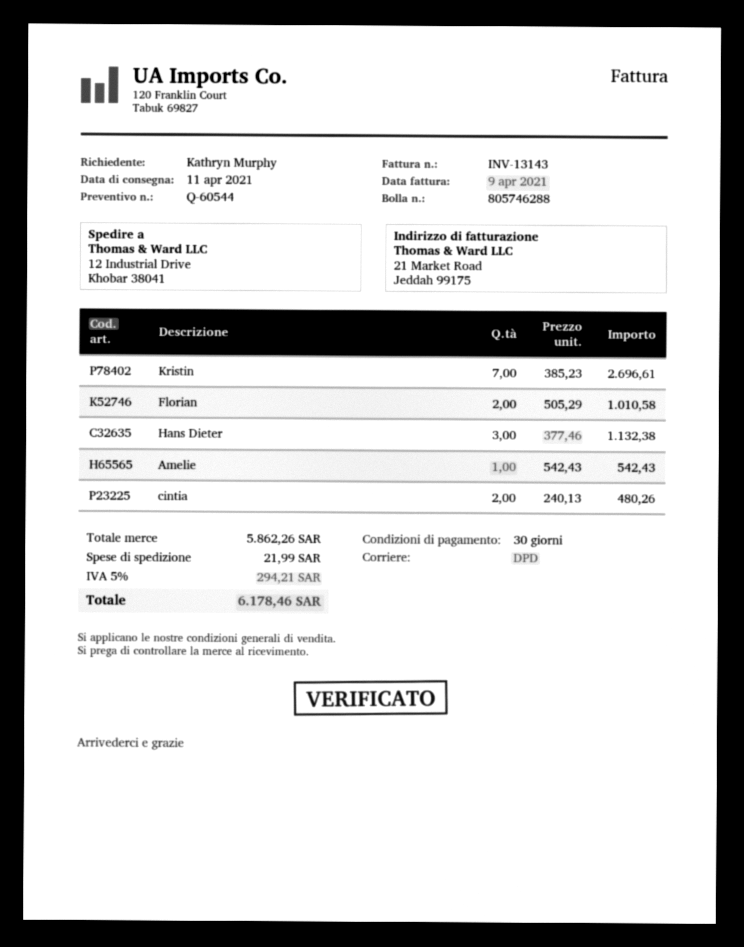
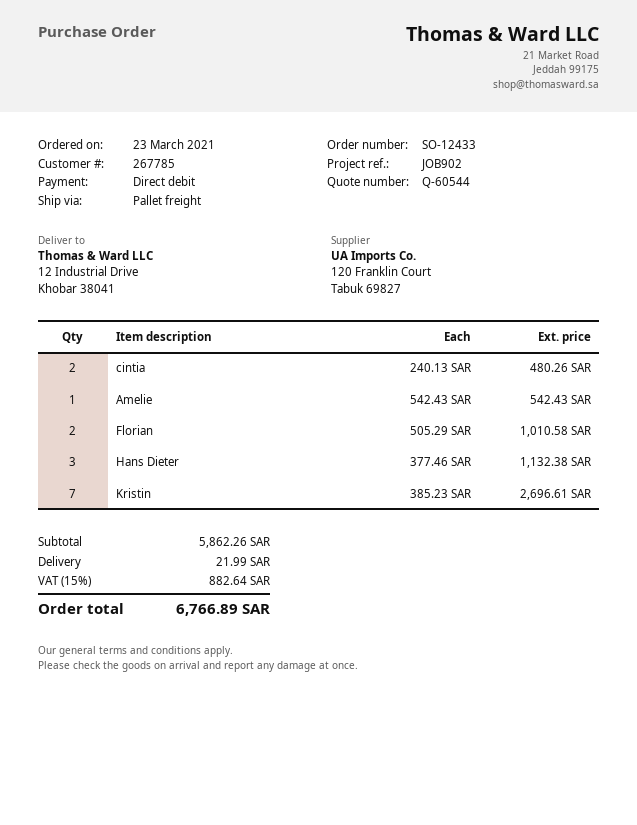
shipping method: DPD -> pallet freight
tax: 5% = 294.21 -> 15% = 882.64
total: 6178.46 -> 6766.89

